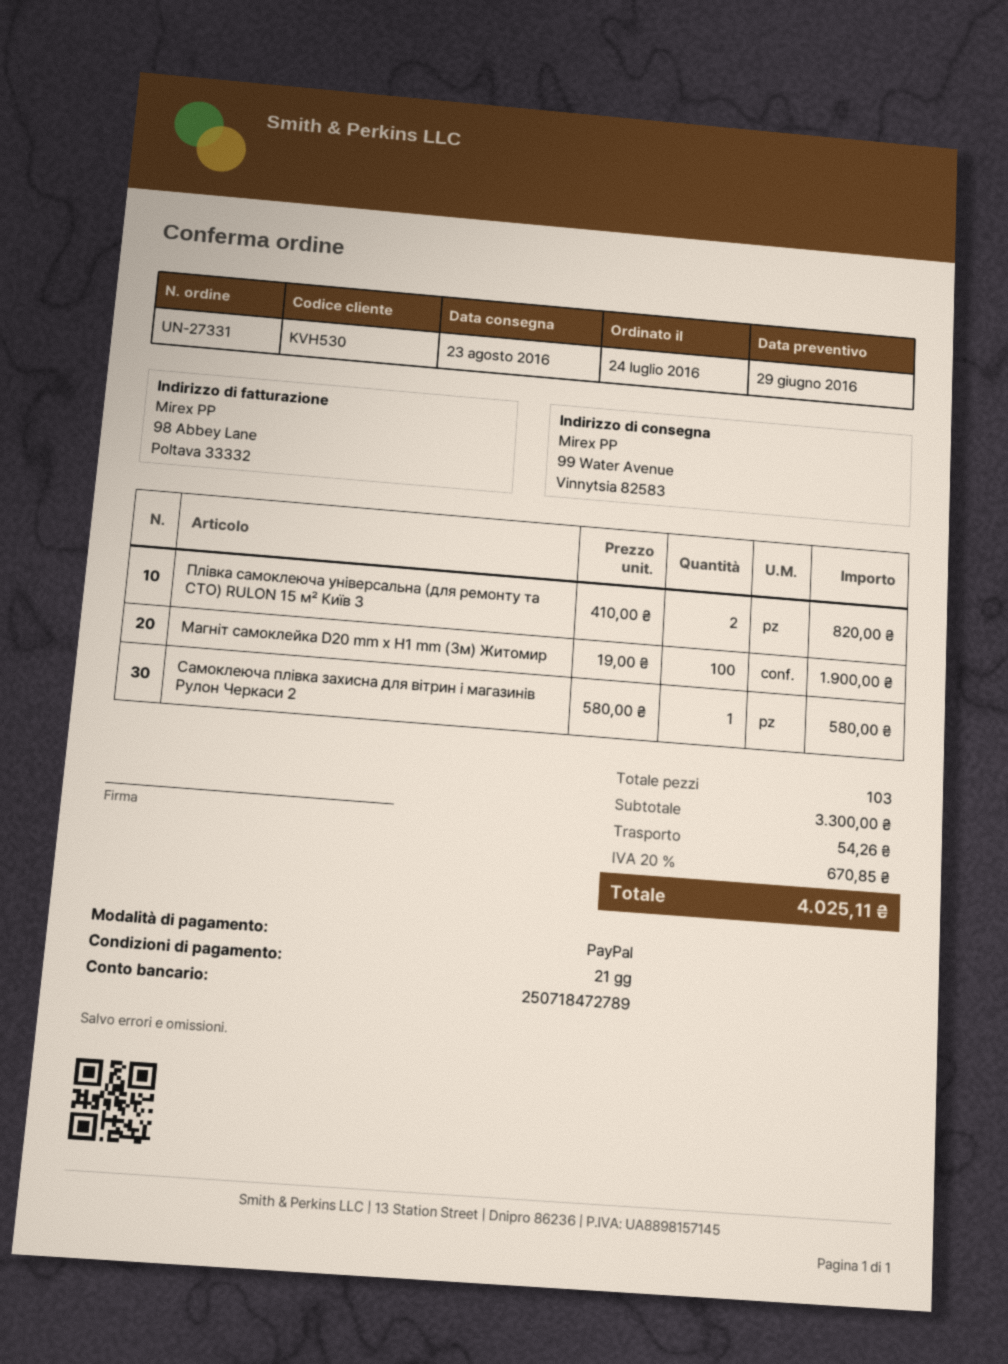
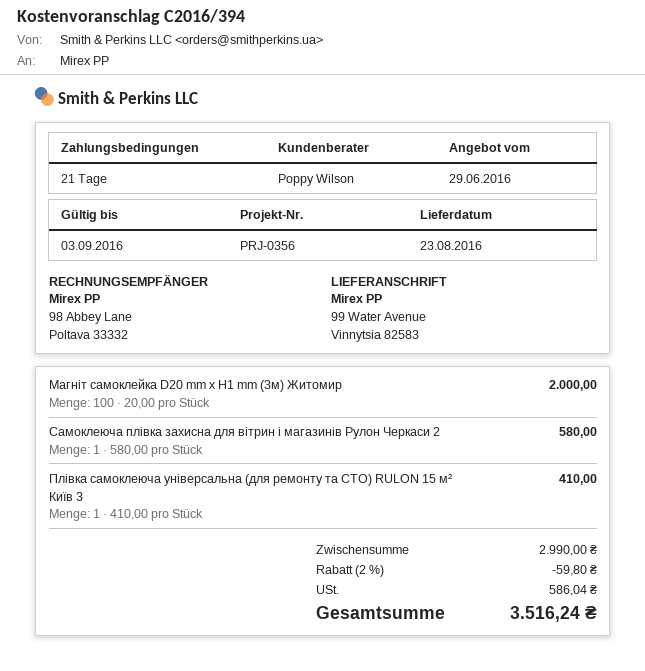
Плівка самоклеюча універсальна (для ремонту та СТО) RULON 15 м² Київ 3: 2 x 410.00 = 820.00 -> 1 x 410.00 = 410.00
Магніт самоклейка D20 mm х H1 mm (3м) Житомир: 100 x 19.00 = 1900.00 -> 100 x 20.00 = 2000.00
subtotal: 3300.00 -> 2990.00
discount: none -> 2% = 59.80
shipping: 54.26 -> none
tax: 670.85 -> 586.04
total: 4025.11 -> 3516.24

